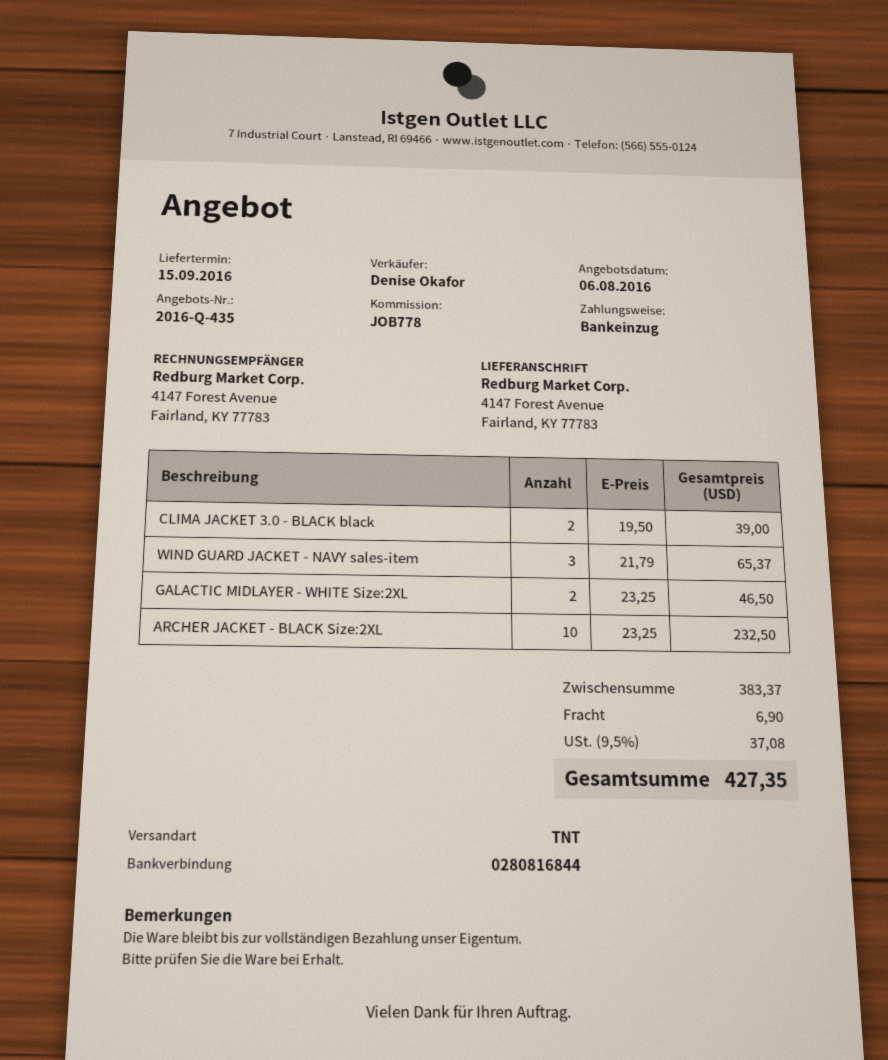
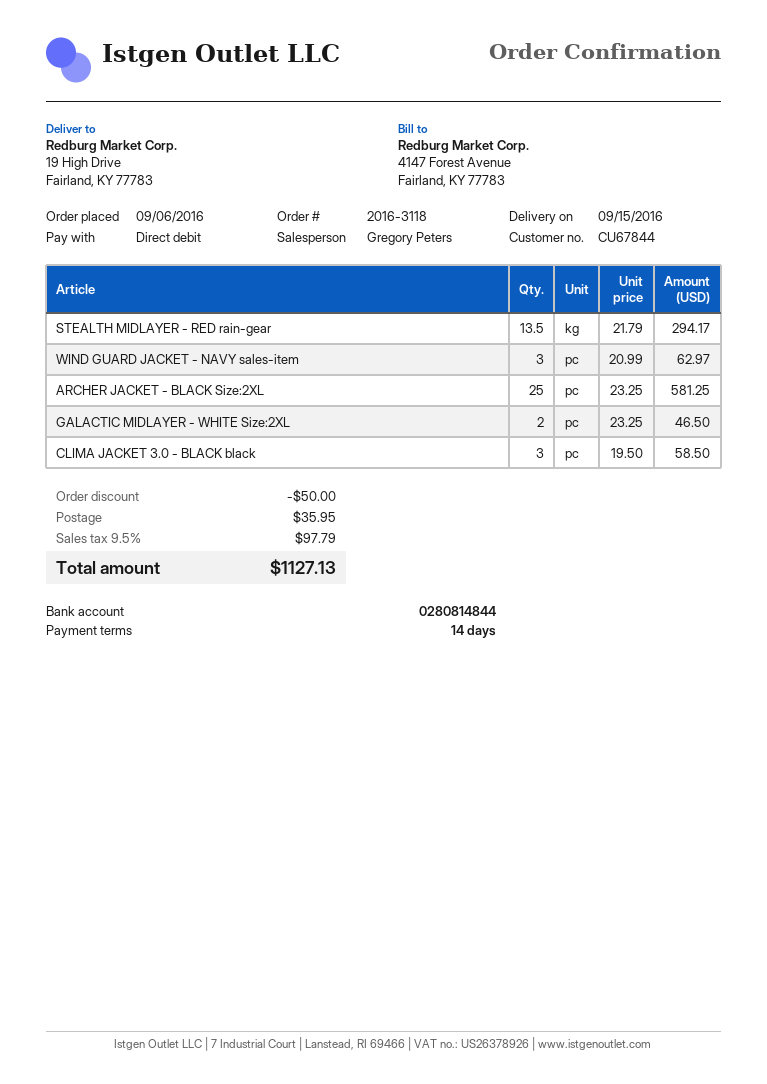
sales rep: Denise Okafor -> Gregory Peters
bank account: 0280816844 -> 0280814844
ship to: 4147 Forest Avenue, Fairland, KY 77783 -> 19 High Drive, Fairland, KY 77783
CLIMA JACKET 3.0 - BLACK black: 2 x 19.50 = 39.00 -> 3 x 19.50 = 58.50
WIND GUARD JACKET - NAVY sales-item: 3 x 21.79 = 65.37 -> 3 x 20.99 = 62.97
ARCHER JACKET - BLACK Size:2XL: 10 x 23.25 = 232.50 -> 25 x 23.25 = 581.25
STEALTH MIDLAYER - RED rain-gear: none -> 13.5 x 21.79 = 294.17
discount: none -> 50.00
shipping: 6.90 -> 35.95
tax: 9.5% = 37.08 -> 9.5% = 97.79
total: 427.35 -> 1127.13

